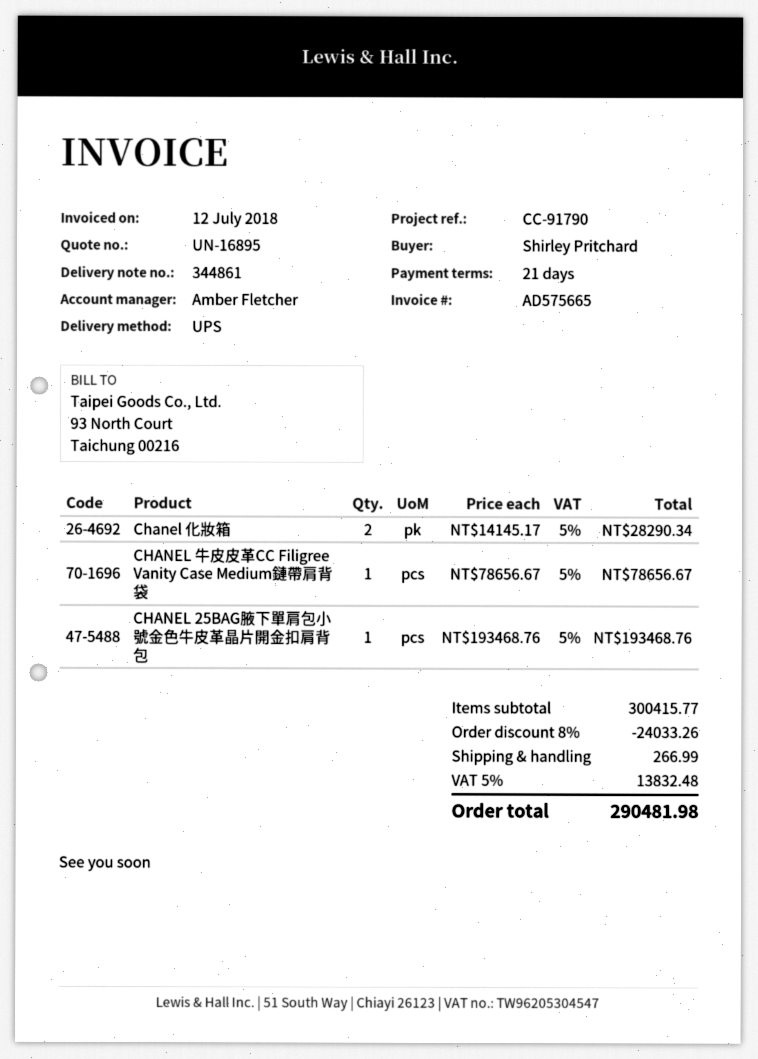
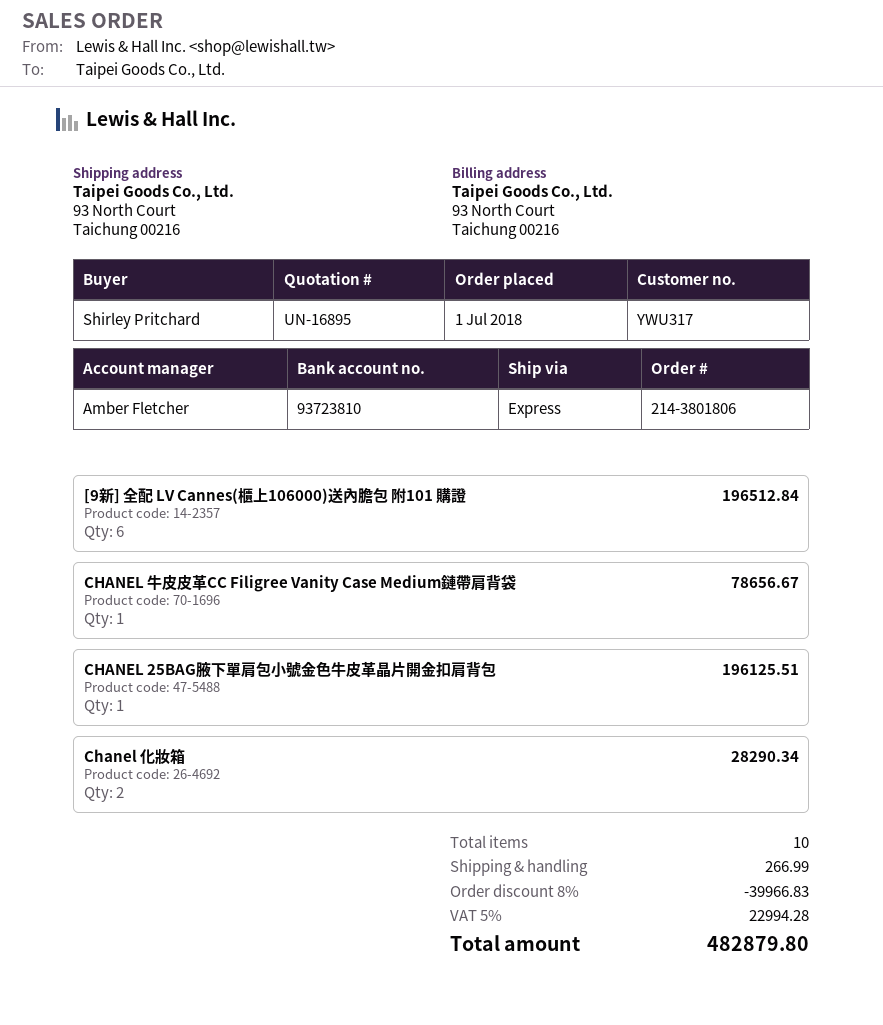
shipping method: UPS -> express
CHANEL 25BAG腋下單肩包小號金色牛皮革晶片開金扣肩背包: 1 for 193468.76 -> 1 for 196125.51
[9新] 全配 LV Cannes(櫃上106000)送內膽包 附101 購證: none -> 6 for 196512.84
discount: 8% = 24033.26 -> 8% = 39966.83
tax: 5% = 13832.48 -> 5% = 22994.28
total: 290481.98 -> 482879.80

